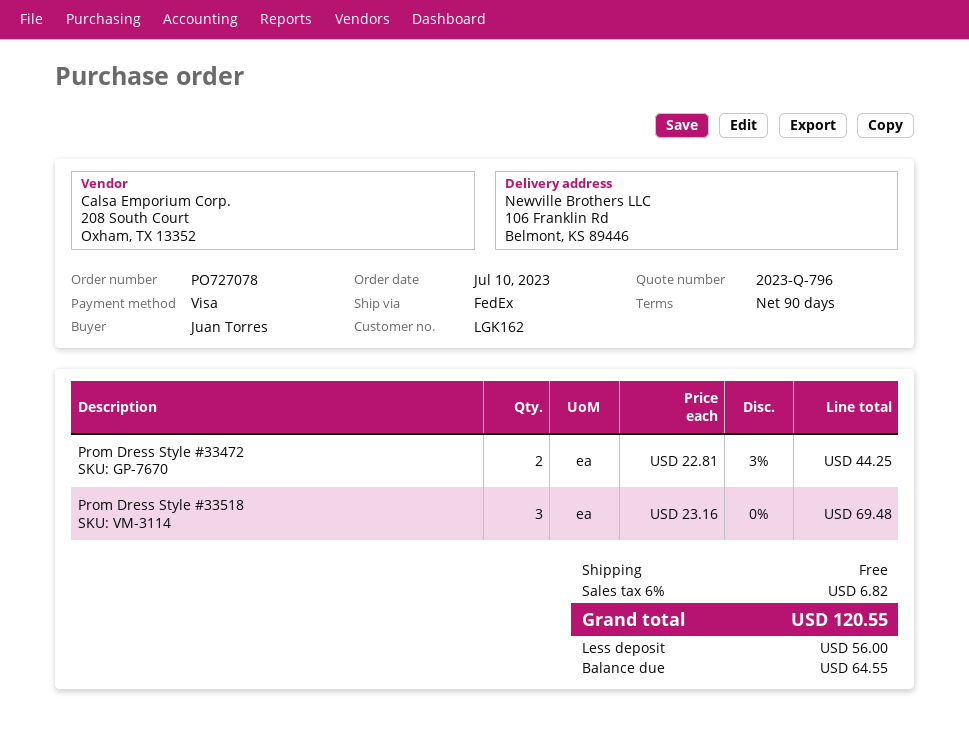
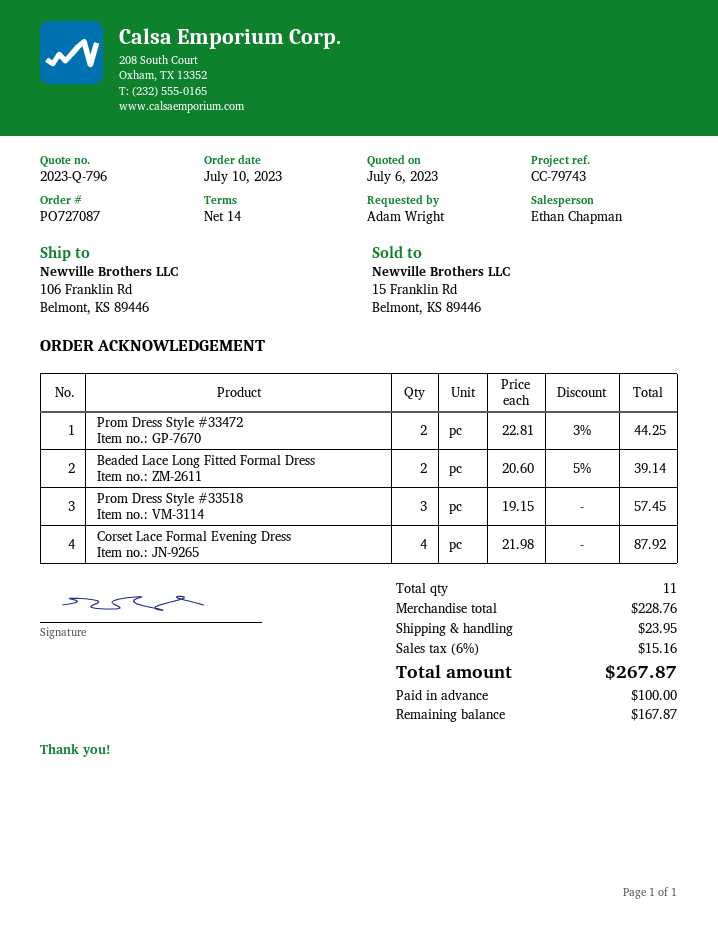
order number: PO727078 -> PO727087
payment terms: 90 days -> 14 days
ordered by: Juan Torres -> Adam Wright
Prom Dress Style #33518: 3 x 23.16 = 69.48 -> 3 x 19.15 = 57.45
Beaded Lace Long Fitted Formal Dress: none -> 2 x 20.60 - 5% = 39.14
Corset Lace Formal Evening Dress: none -> 4 x 21.98 = 87.92
shipping: 0.00 -> 23.95
tax: 6% = 6.82 -> 6% = 15.16
total: 120.55 -> 267.87
deposit: 56.00 -> 100.00
balance: 64.55 -> 167.87

